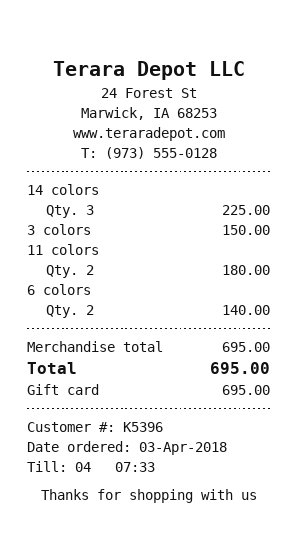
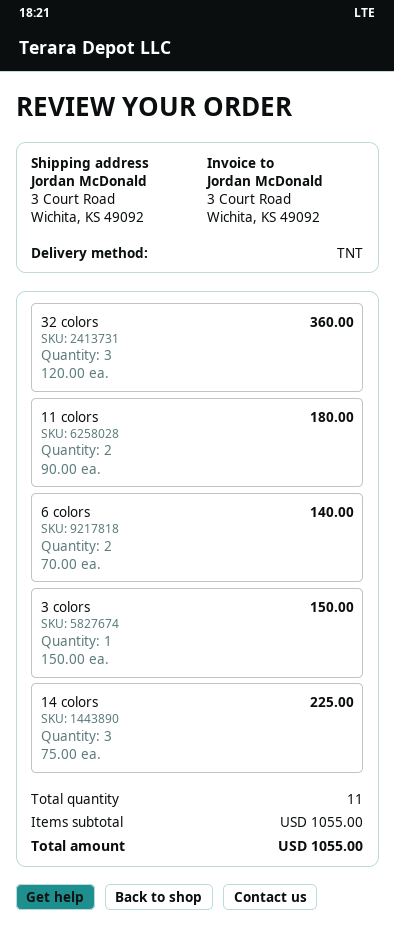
32 colors: none -> 3 for 360.00
subtotal: 695.00 -> 1055.00
total: 695.00 -> 1055.00

